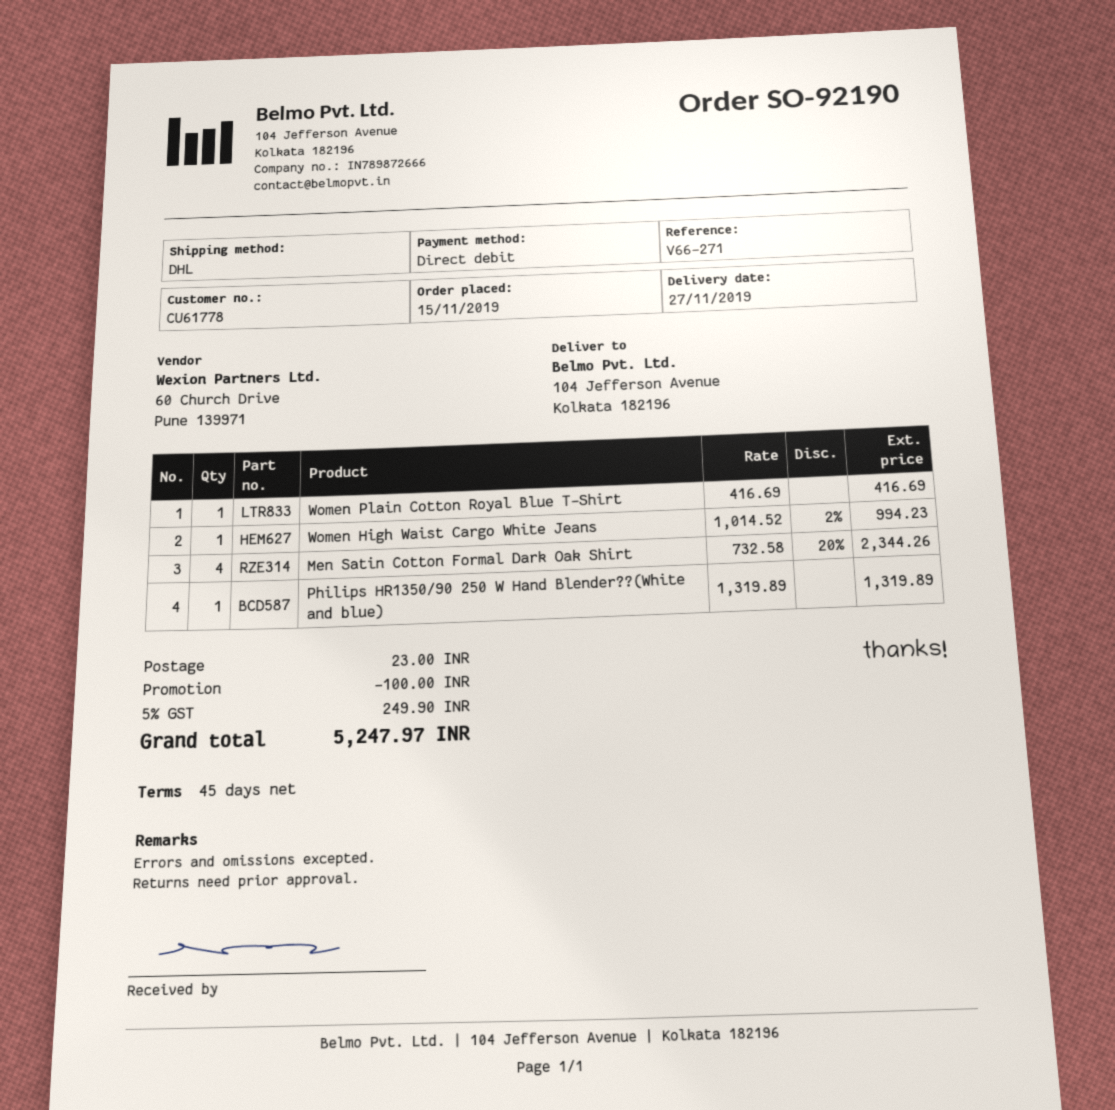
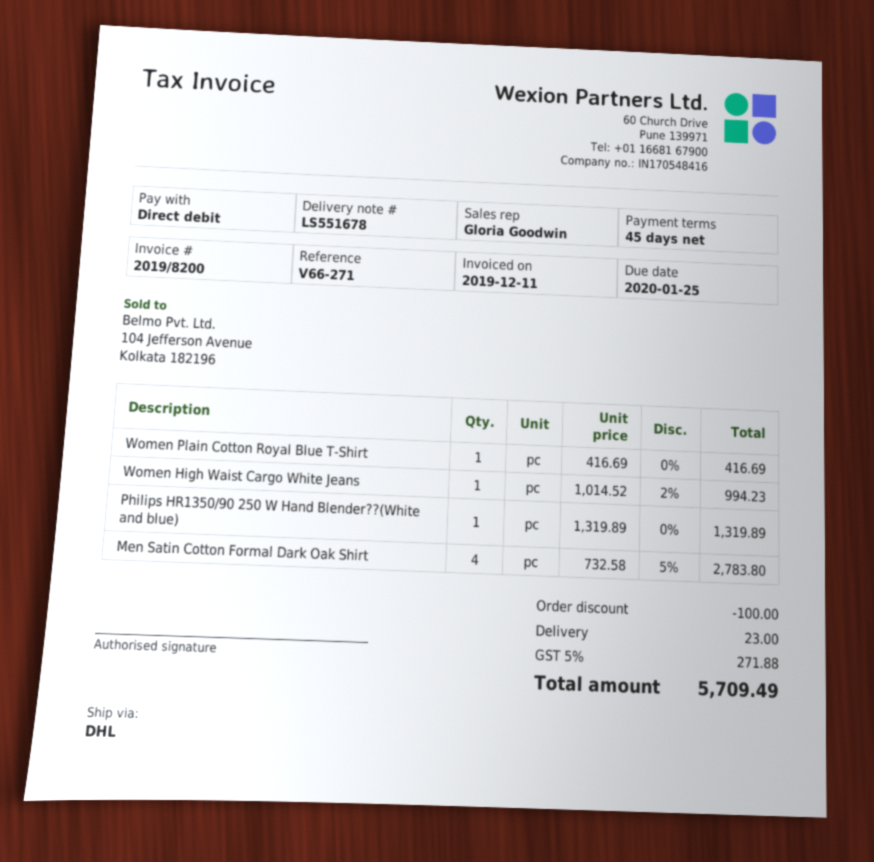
Men Satin Cotton Formal Dark Oak Shirt: 4 x 732.58 - 20% = 2344.26 -> 4 x 732.58 - 5% = 2783.80
tax: 5% = 249.90 -> 5% = 271.88
total: 5247.97 -> 5709.49

